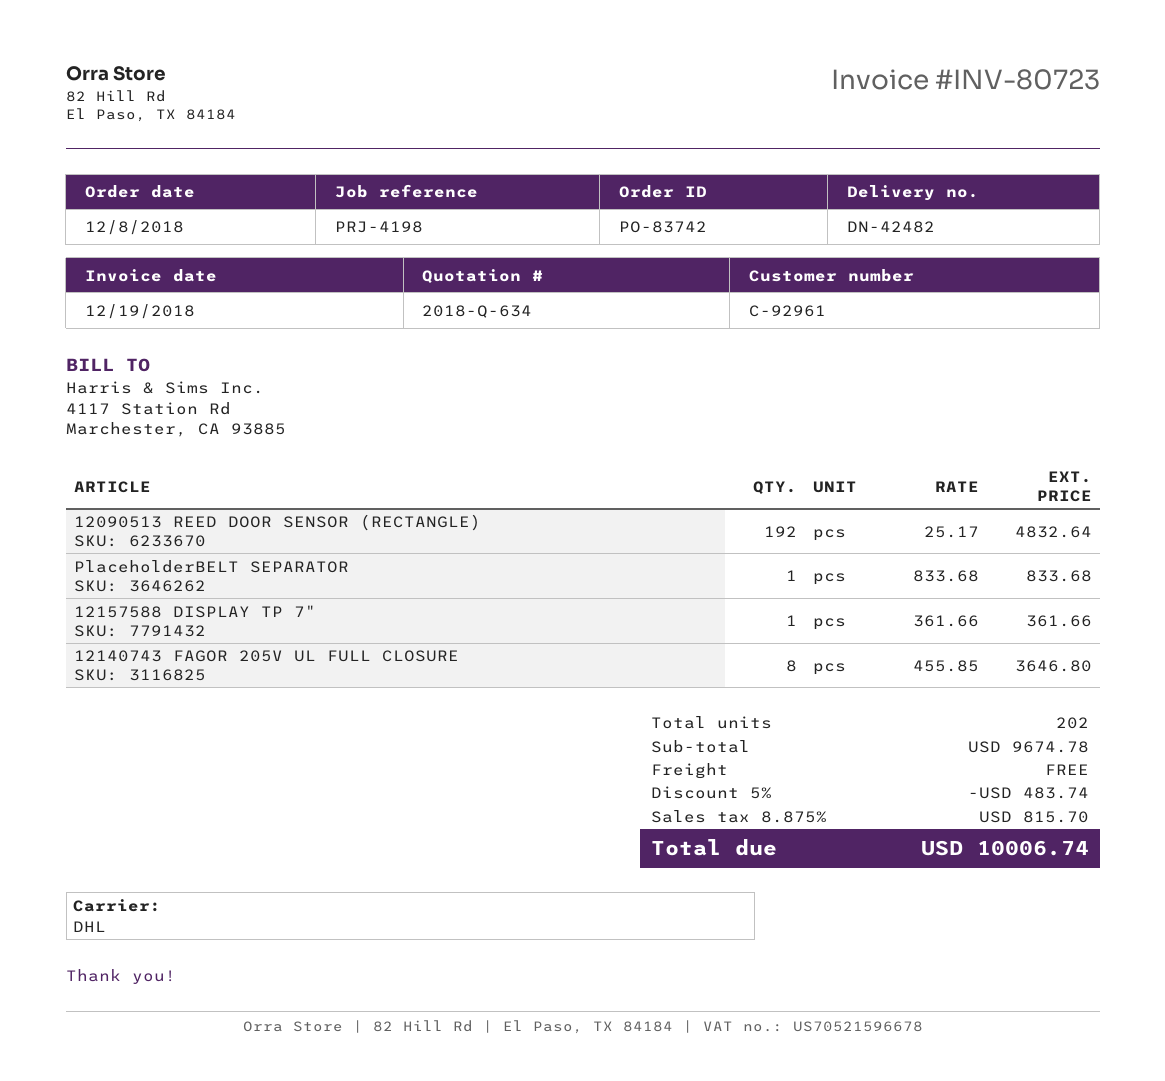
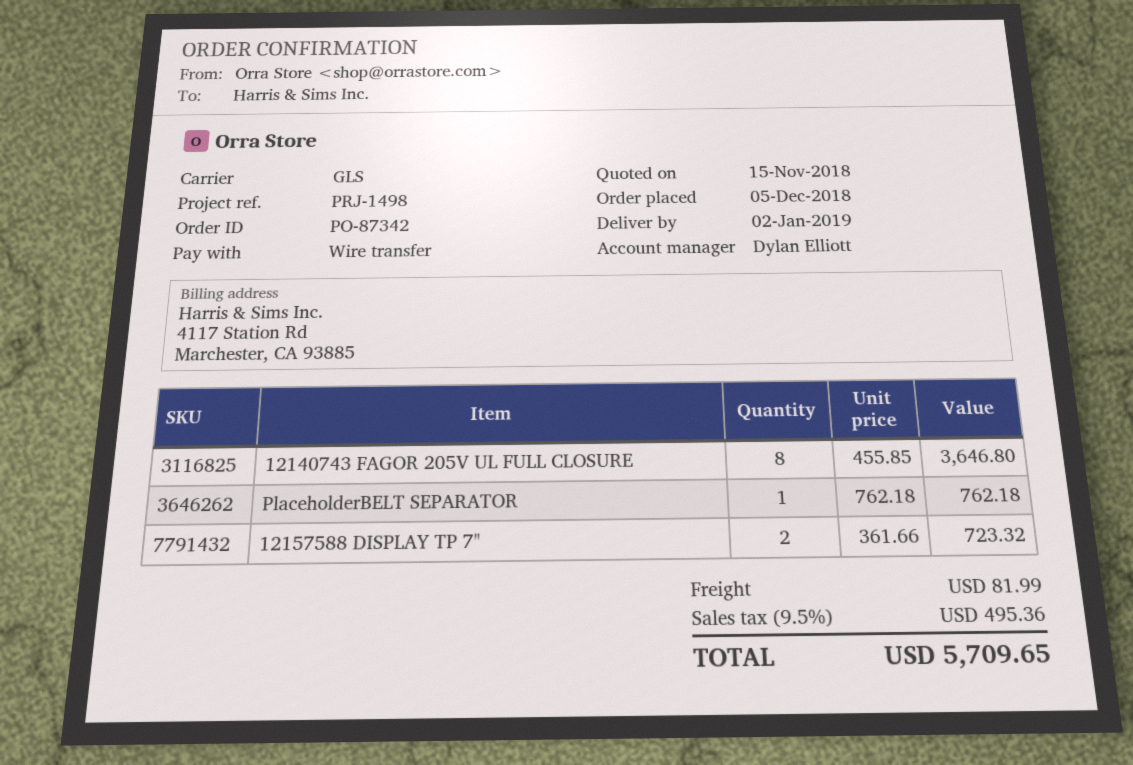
order number: PO-83742 -> PO-87342
order date: 2018-12-08 -> 2018-12-05
reference: PRJ-4198 -> PRJ-1498
shipping method: DHL -> GLS
12090513 REED DOOR SENSOR (RECTANGLE): 192 x 25.17 = 4832.64 -> none
PlaceholderBELT SEPARATOR: 1 x 833.68 = 833.68 -> 1 x 762.18 = 762.18
12157588 DISPLAY TP 7": 1 x 361.66 = 361.66 -> 2 x 361.66 = 723.32
discount: 5% = 483.74 -> none
shipping: 0.00 -> 81.99
tax: 8.875% = 815.70 -> 9.5% = 495.36
total: 10006.74 -> 5709.65

